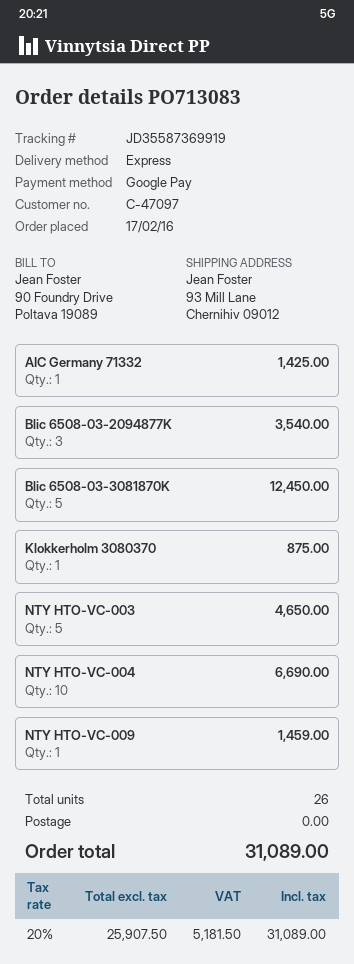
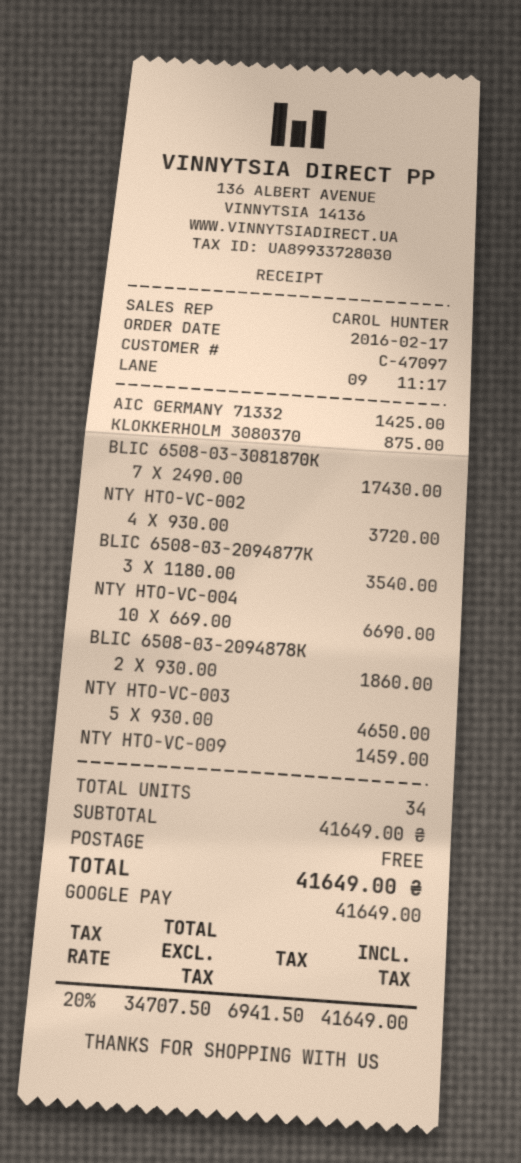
Blic 6508-03-3081870K: 5 for 12450.00 -> 7 for 17430.00
NTY HTO-VC-002: none -> 4 for 3720.00
BLIC 6508-03-2094878K: none -> 2 for 1860.00
total quantity: 26 -> 34
net: 25907.50 -> 34707.50
tax: 20% = 5181.50 -> 20% = 6941.50
total: 31089.00 -> 41649.00

